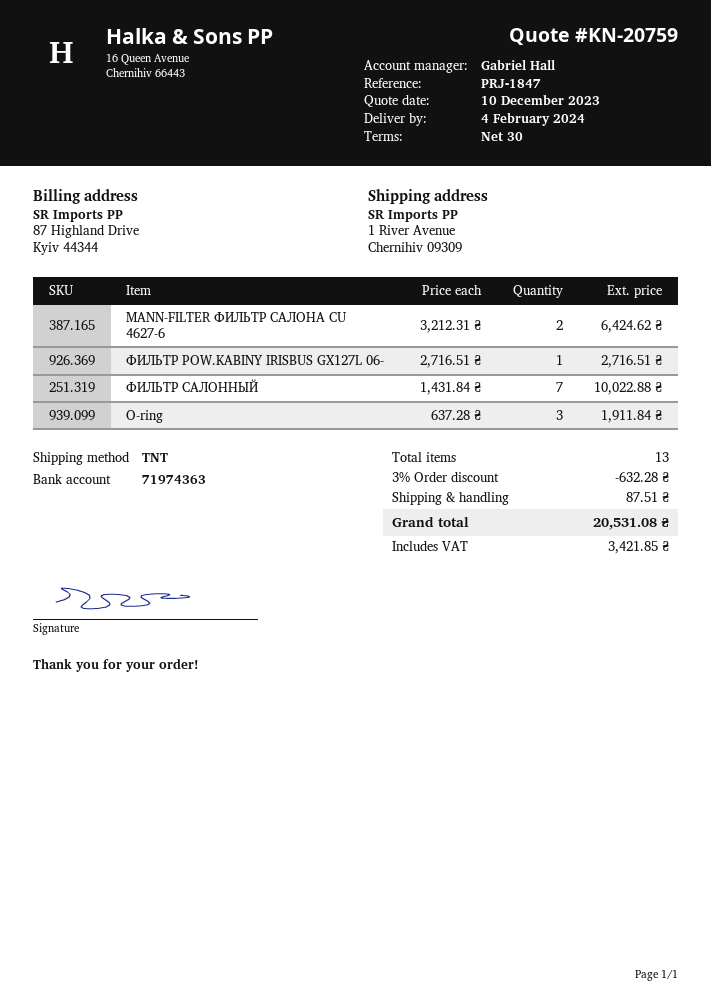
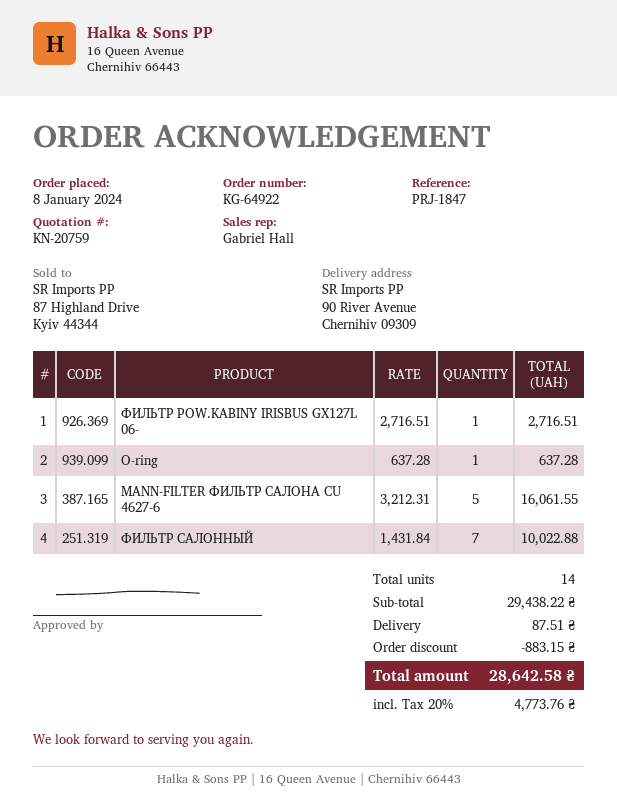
ship to: 1 River Avenue, Chernihiv 09309 -> 90 River Avenue, Chernihiv 09309
MANN-FILTER ФИЛЬТР САЛОНА CU 4627-6: 2 x 3212.31 = 6424.62 -> 5 x 3212.31 = 16061.55
O-ring: 3 x 637.28 = 1911.84 -> 1 x 637.28 = 637.28
total quantity: 13 -> 14
discount: 632.28 -> 883.15
tax: 3421.85 -> 4773.76
total: 20531.08 -> 28642.58

